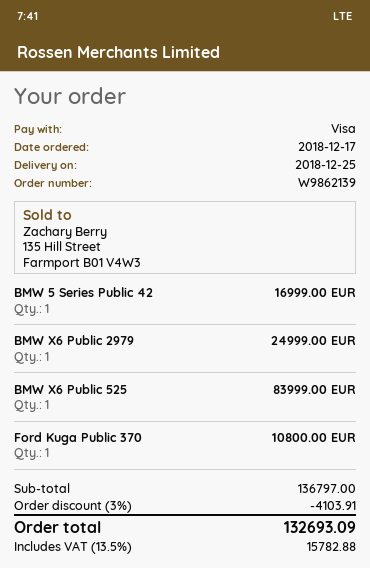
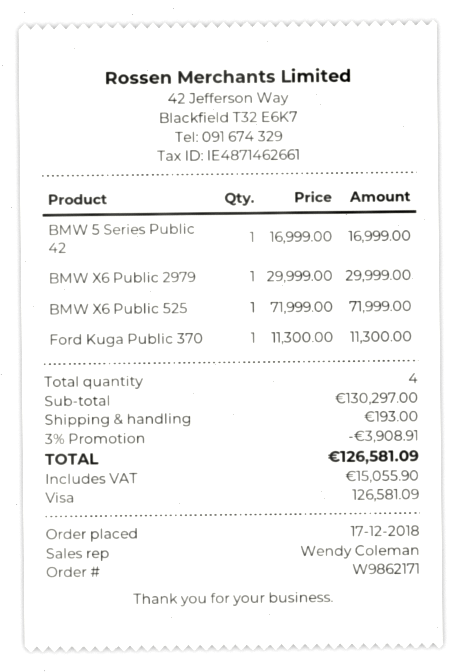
order number: W9862139 -> W9862171
BMW X6 Public 2979: 1 for 24999.00 -> 1 for 29999.00
BMW X6 Public 525: 1 for 83999.00 -> 1 for 71999.00
Ford Kuga Public 370: 1 for 10800.00 -> 1 for 11300.00
subtotal: 136797.00 -> 130297.00
discount: 3% = 4103.91 -> 3% = 3908.91
shipping: none -> 193.00
tax: 15782.88 -> 15055.90
total: 132693.09 -> 126581.09

